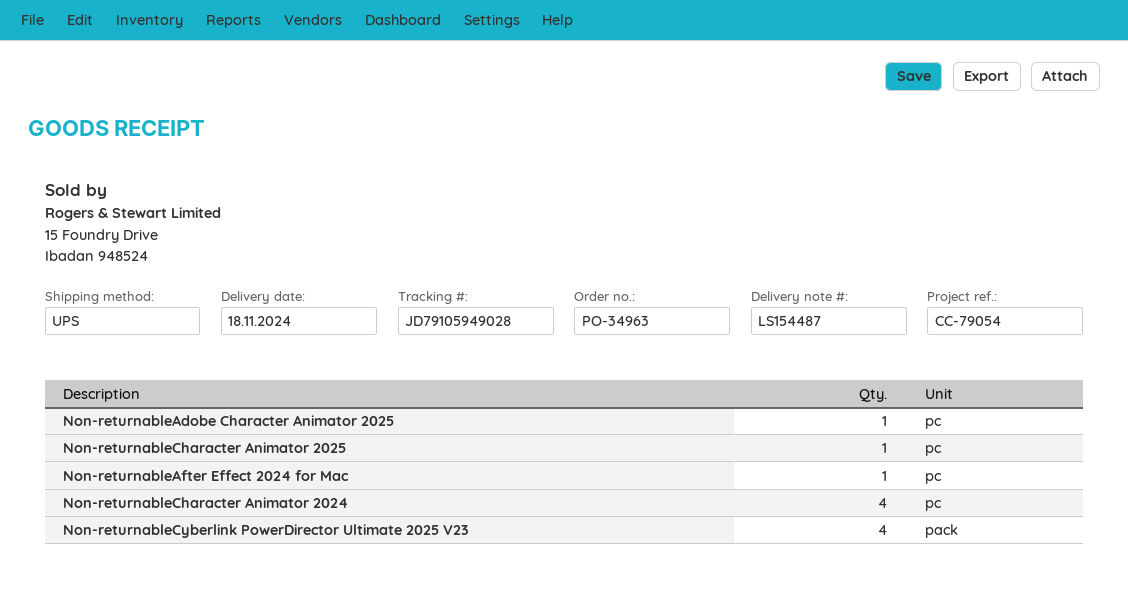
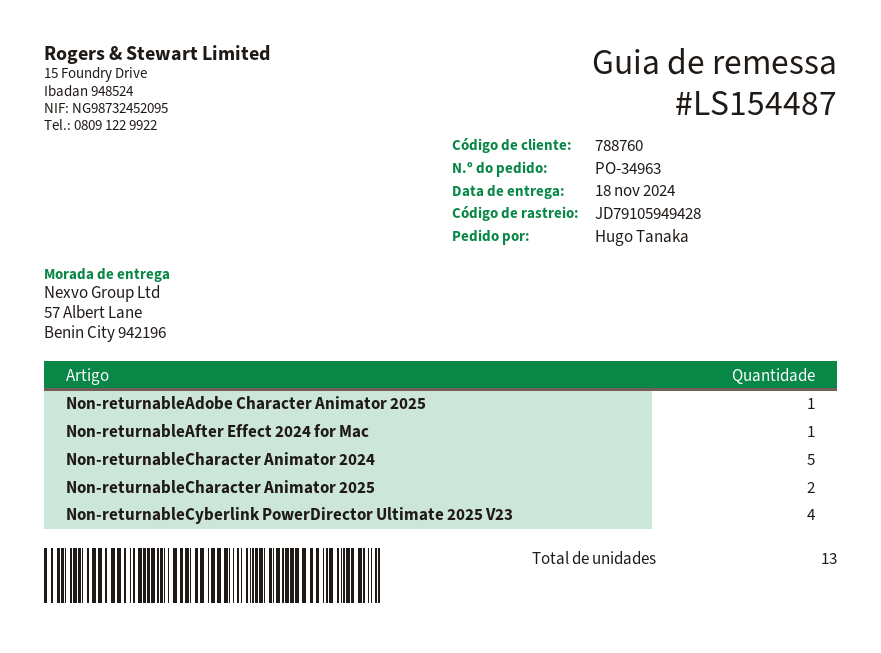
tracking number: JD79105949028 -> JD79105949428
Non-returnableCharacter Animator 2025: 1 -> 2
Non-returnableCharacter Animator 2024: 4 -> 5

